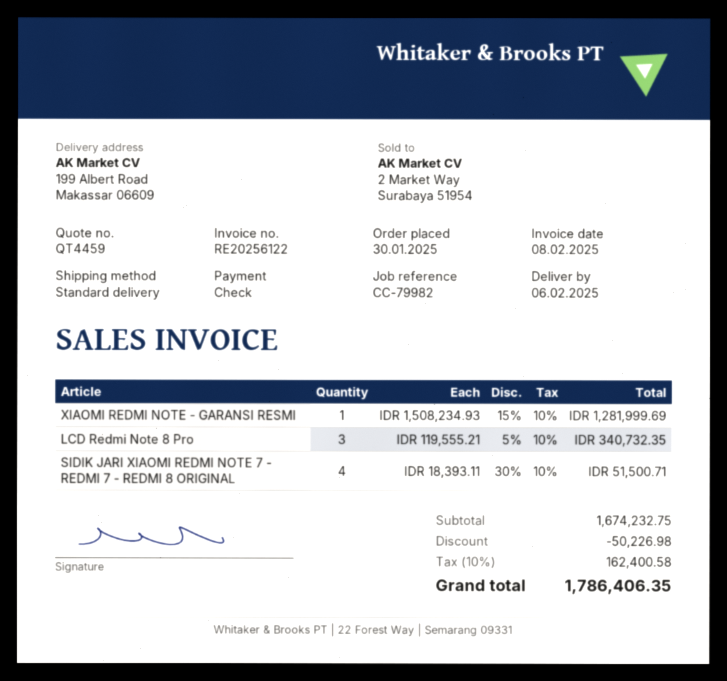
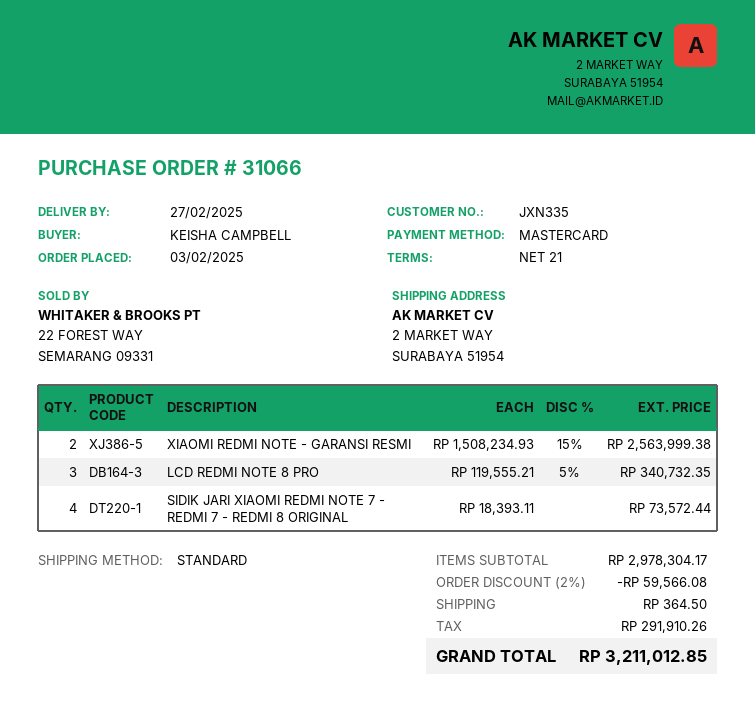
order date: 2025-01-30 -> 2025-02-03
delivery date: 2025-02-06 -> 2025-02-27
payment method: cheque -> Mastercard
ship to: 199 Albert Road, Makassar 06609 -> 2 MARKET WAY, SURABAYA 51954
XIAOMI REDMI NOTE - GARANSI RESMI: 1 x 1508234.93 - 15% = 1281999.69 -> 2 x 1508234.93 - 15% = 2563999.38
SIDIK JARI XIAOMI REDMI NOTE 7 - REDMI 7 - REDMI 8 ORIGINAL: 4 x 18393.11 - 30% = 51500.71 -> 4 x 18393.11 = 73572.44
subtotal: 1674232.75 -> 2978304.17
discount: 50226.98 -> 59566.08
shipping: none -> 364.50
tax: 162400.58 -> 291910.26
total: 1786406.35 -> 3211012.85

